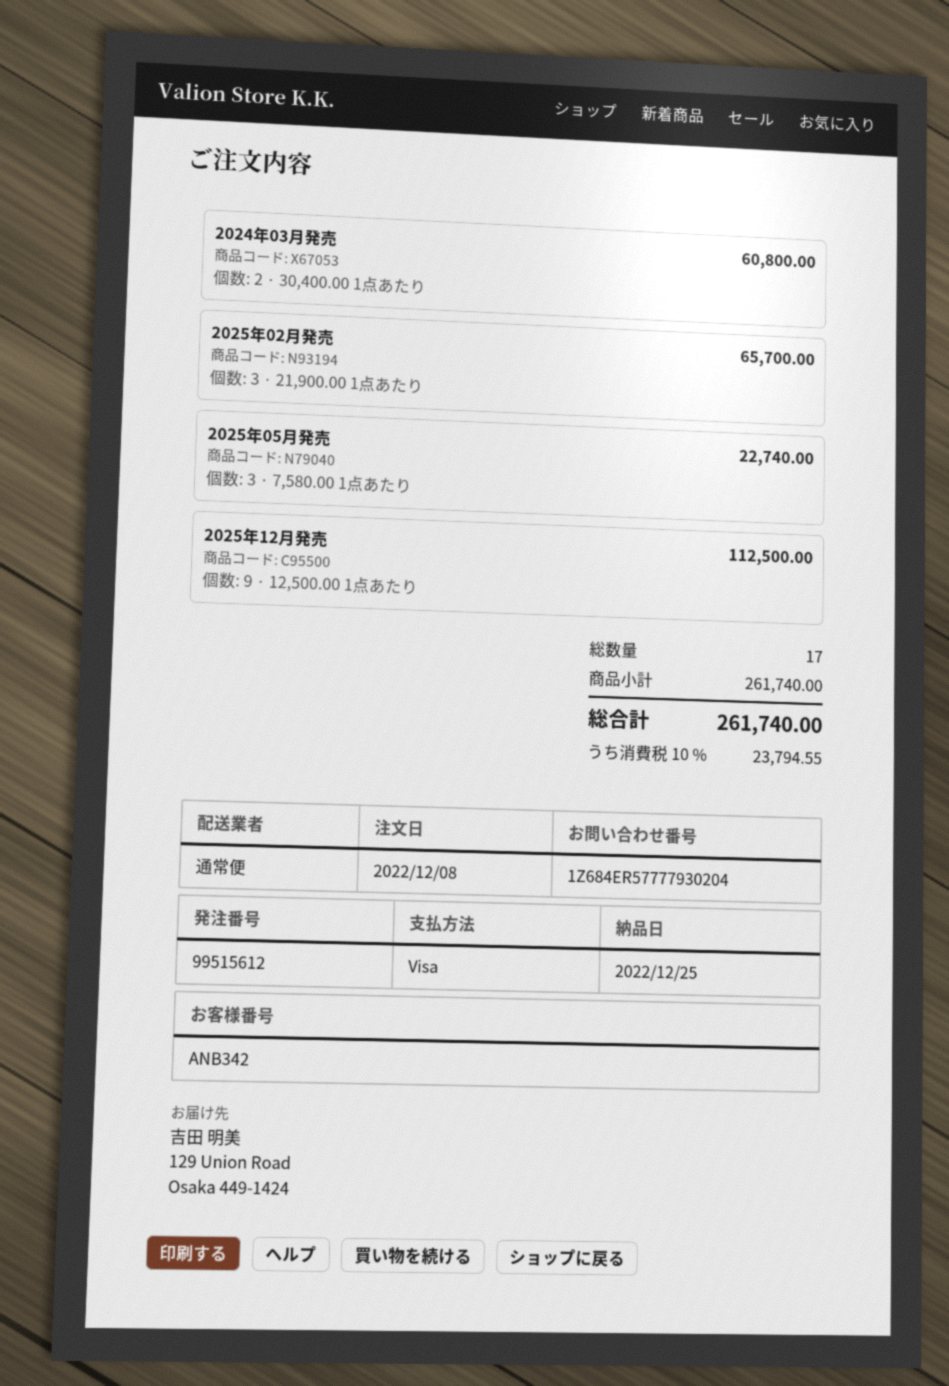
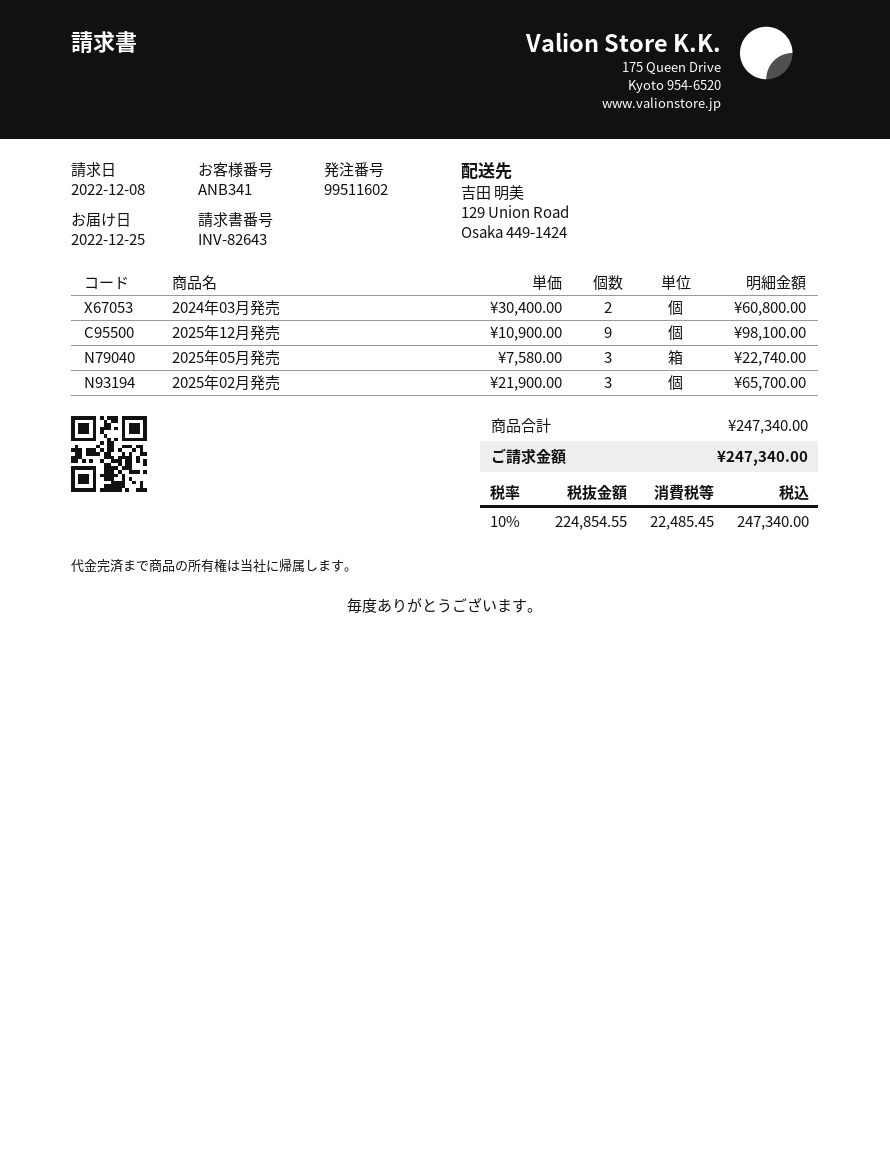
order number: 99515612 -> 99511602
customer number: ANB342 -> ANB341
2025年12月発売: 9 x 12500.00 = 112500.00 -> 9 x 10900.00 = 98100.00
subtotal: 261740.00 -> 247340.00
tax: 10% = 23794.55 -> 10% = 22485.45
total: 261740.00 -> 247340.00

